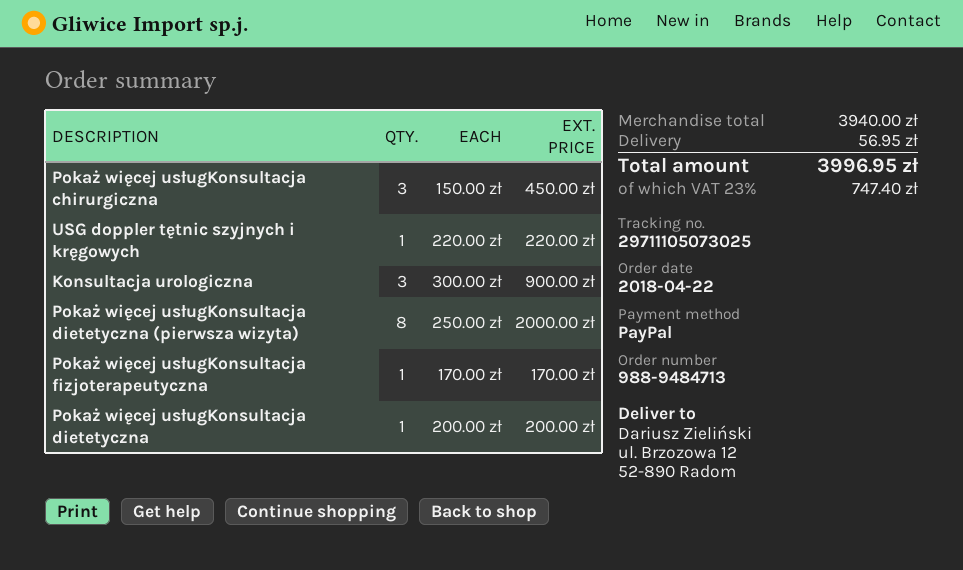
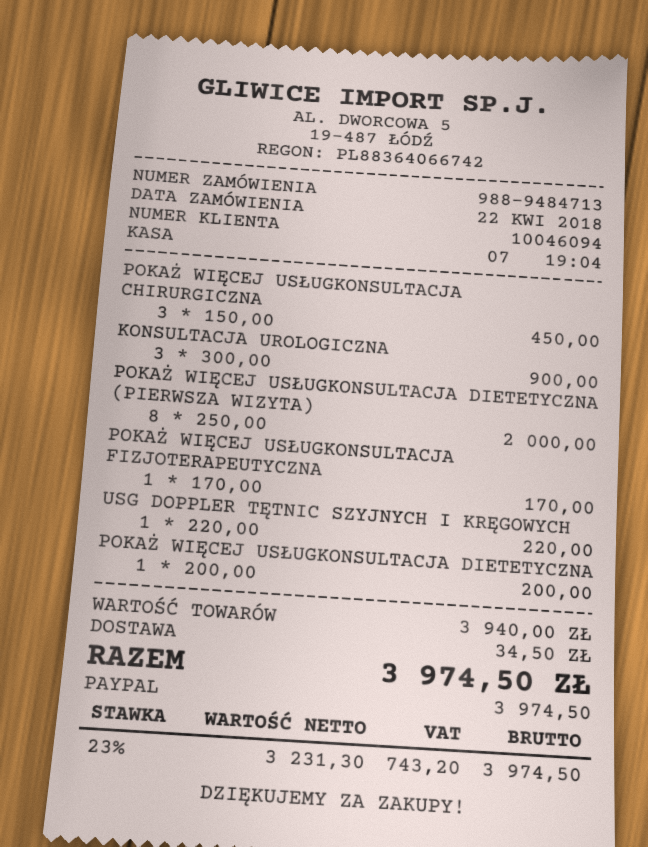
shipping: 56.95 -> 34.50
tax: 23% = 747.40 -> 23% = 743.20
total: 3996.95 -> 3974.50

